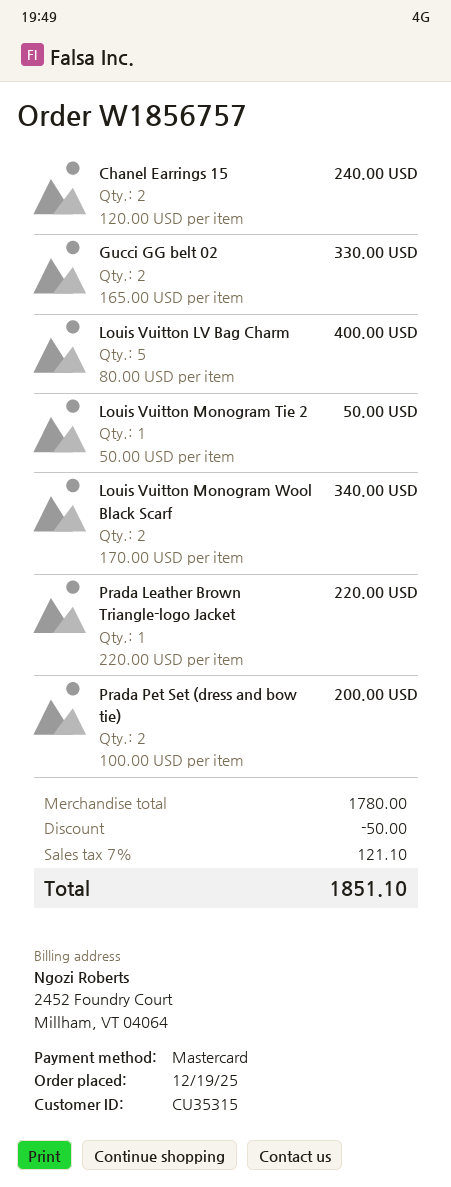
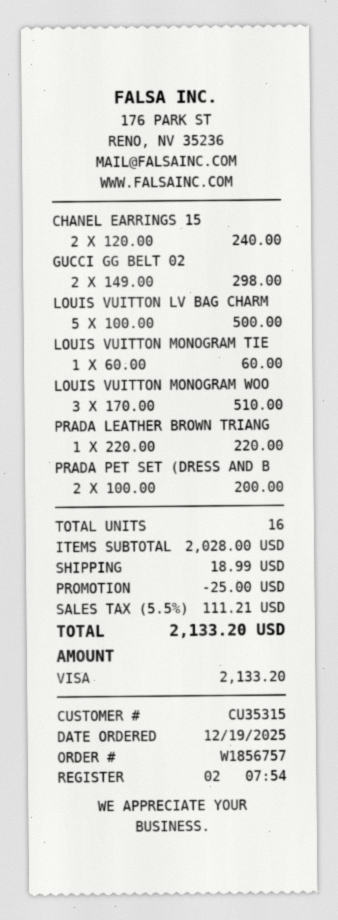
payment method: Mastercard -> Visa
Gucci GG belt 02: 2 x 165.00 = 330.00 -> 2 x 149.00 = 298.00
Louis Vuitton LV Bag Charm: 5 x 80.00 = 400.00 -> 5 x 100.00 = 500.00
Louis Vuitton Monogram Tie 2: 1 x 50.00 = 50.00 -> 1 x 60.00 = 60.00
Louis Vuitton Monogram Wool Black Scarf: 2 x 170.00 = 340.00 -> 3 x 170.00 = 510.00
subtotal: 1780.00 -> 2028.00
discount: 50.00 -> 25.00
shipping: none -> 18.99
tax: 7% = 121.10 -> 5.5% = 111.21
total: 1851.10 -> 2133.20

